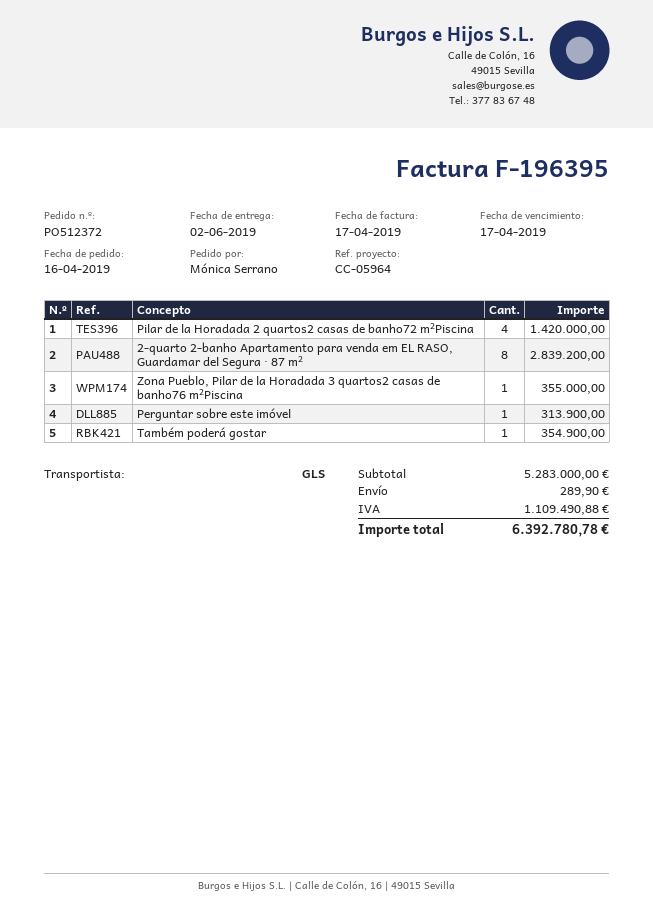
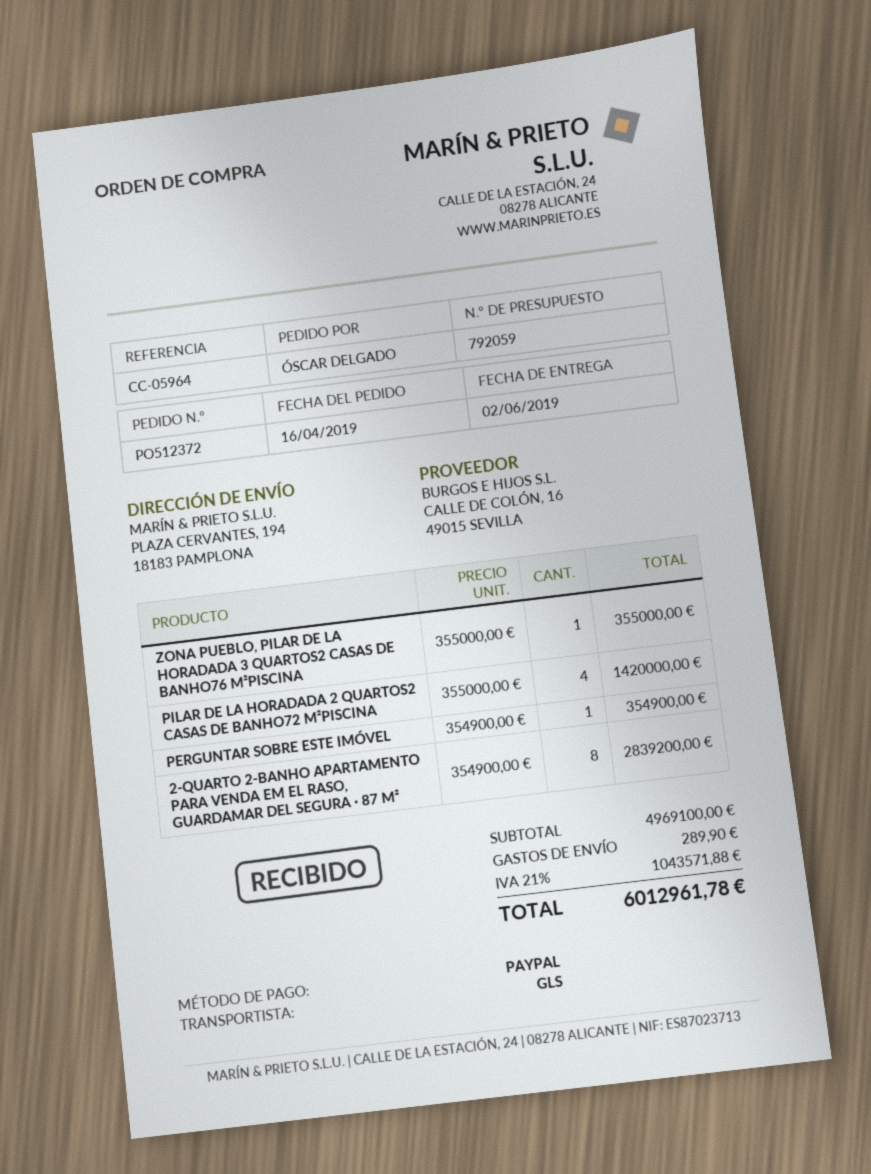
ordered by: Mónica Serrano -> ÓSCAR DELGADO
Perguntar sobre este imóvel: 1 for 313900.00 -> 1 for 354900.00
Também poderá gostar: 1 for 354900.00 -> none
subtotal: 5283000.00 -> 4969100.00
tax: 1109490.88 -> 1043571.88
total: 6392780.78 -> 6012961.78

